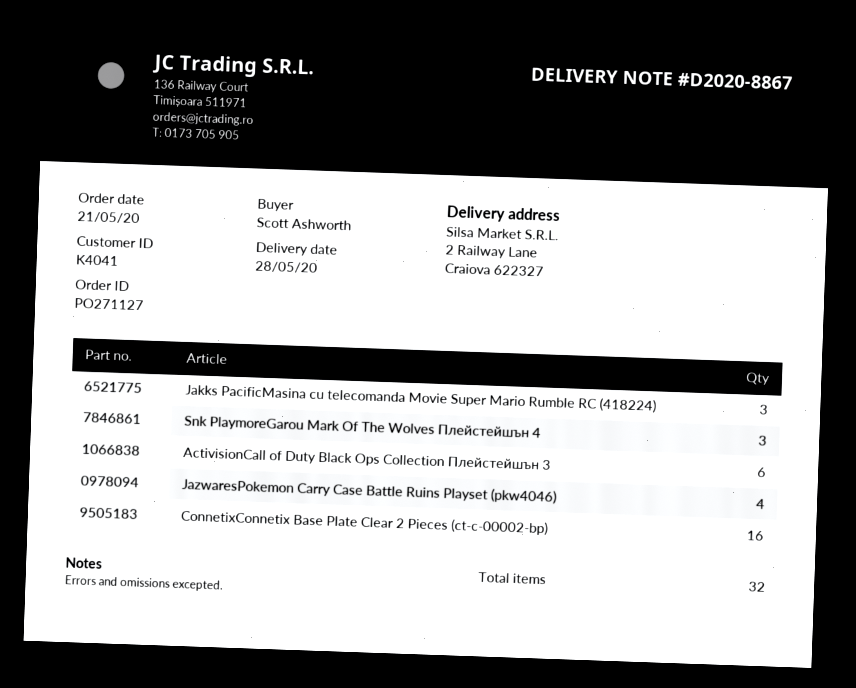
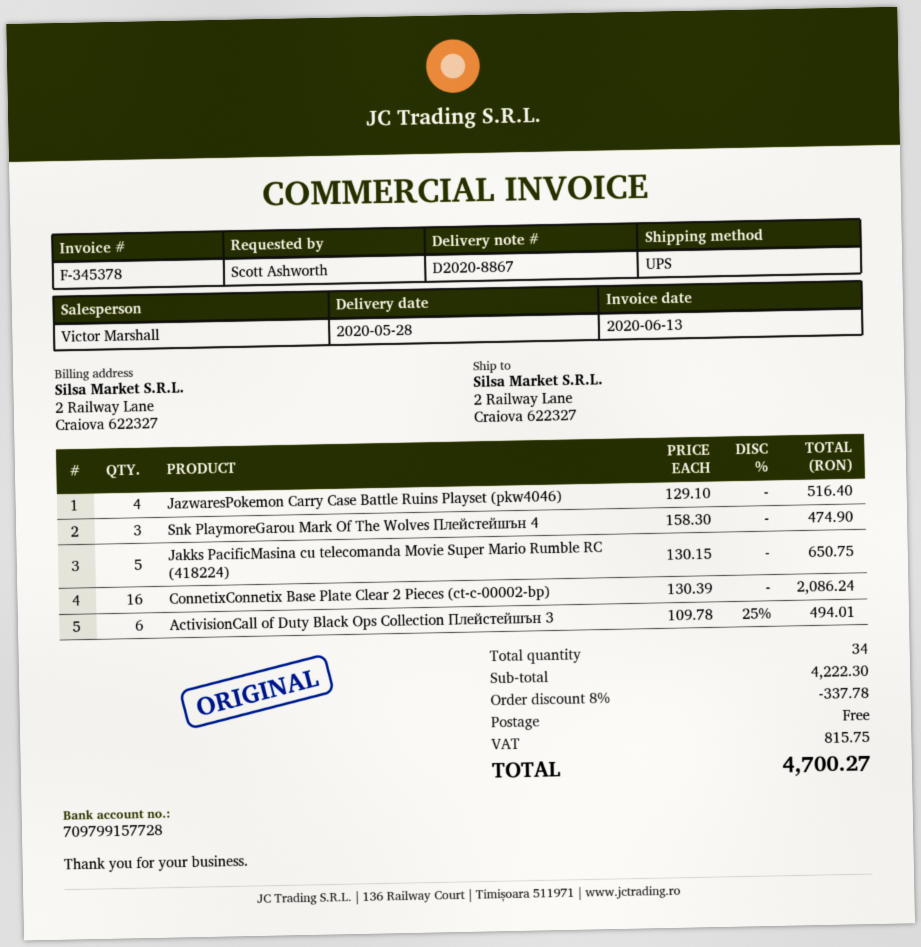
Jakks PacificMasina cu telecomanda Movie Super Mario Rumble RC (418224): 3 -> 5
total quantity: 32 -> 34

